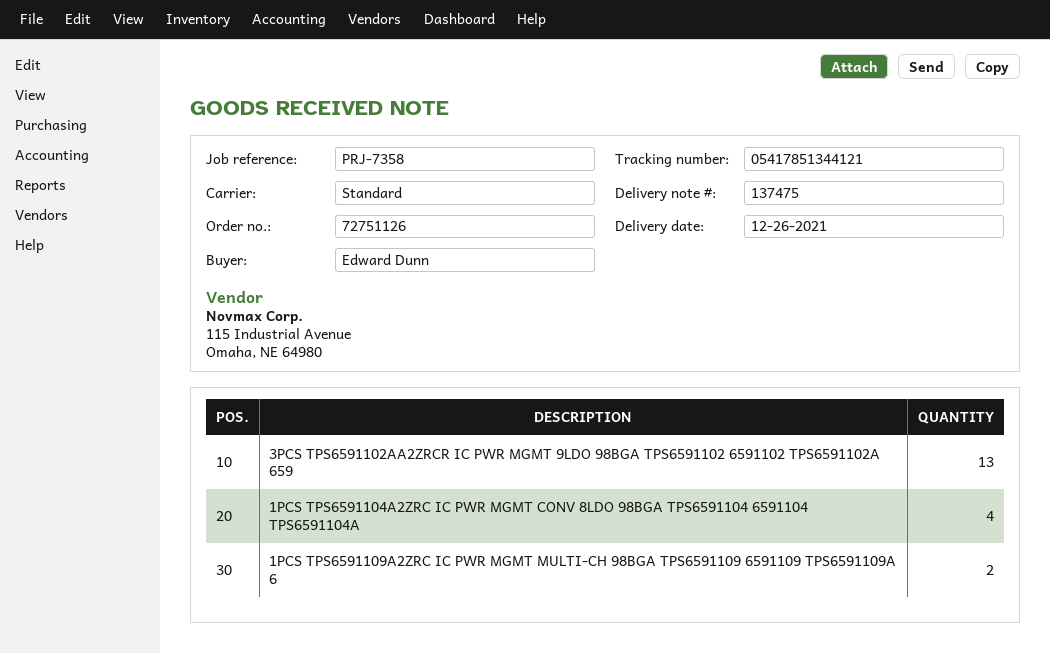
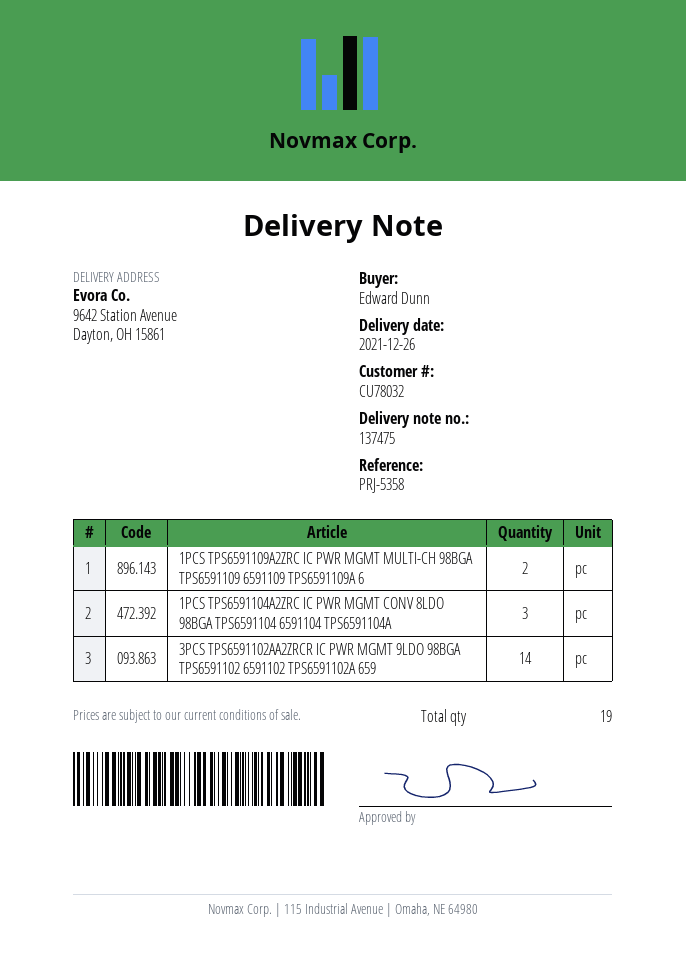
reference: PRJ-7358 -> PRJ-5358
3PCS TPS6591102AA2ZRCR IC PWR MGMT 9LDO 98BGA TPS6591102 6591102 TPS6591102A 659: 13 -> 14
1PCS TPS6591104A2ZRC IC PWR MGMT CONV 8LDO 98BGA TPS6591104 6591104 TPS6591104A: 4 -> 3

